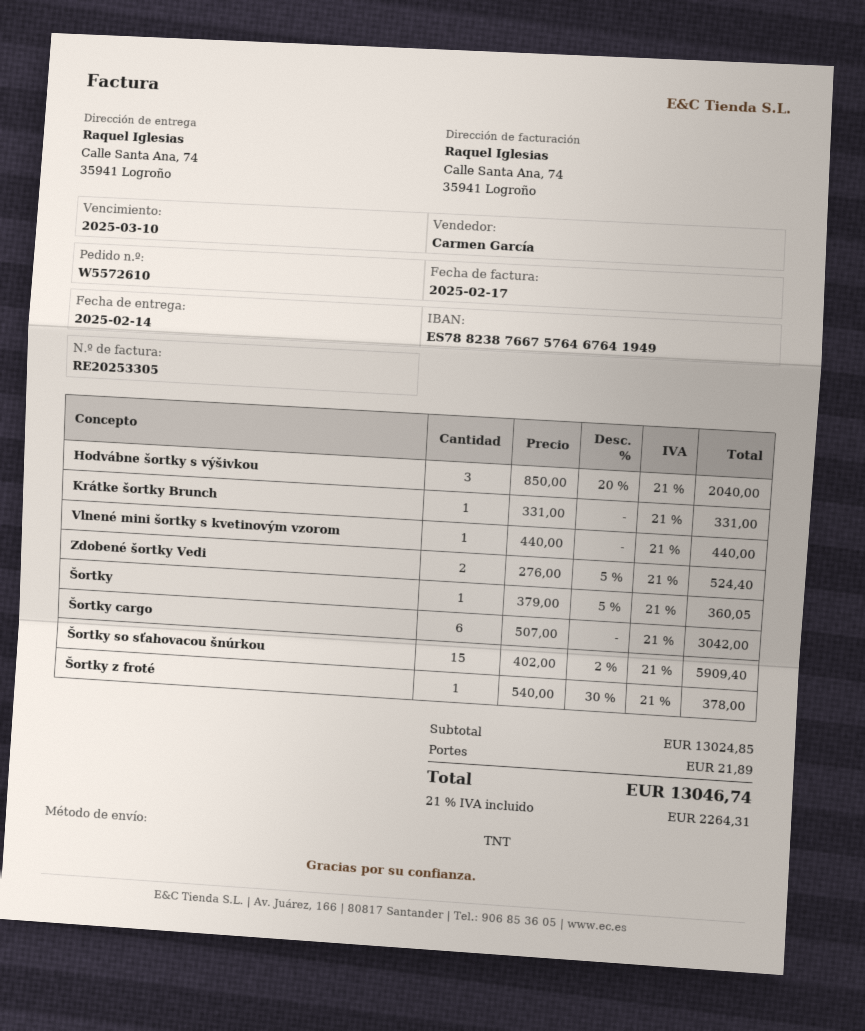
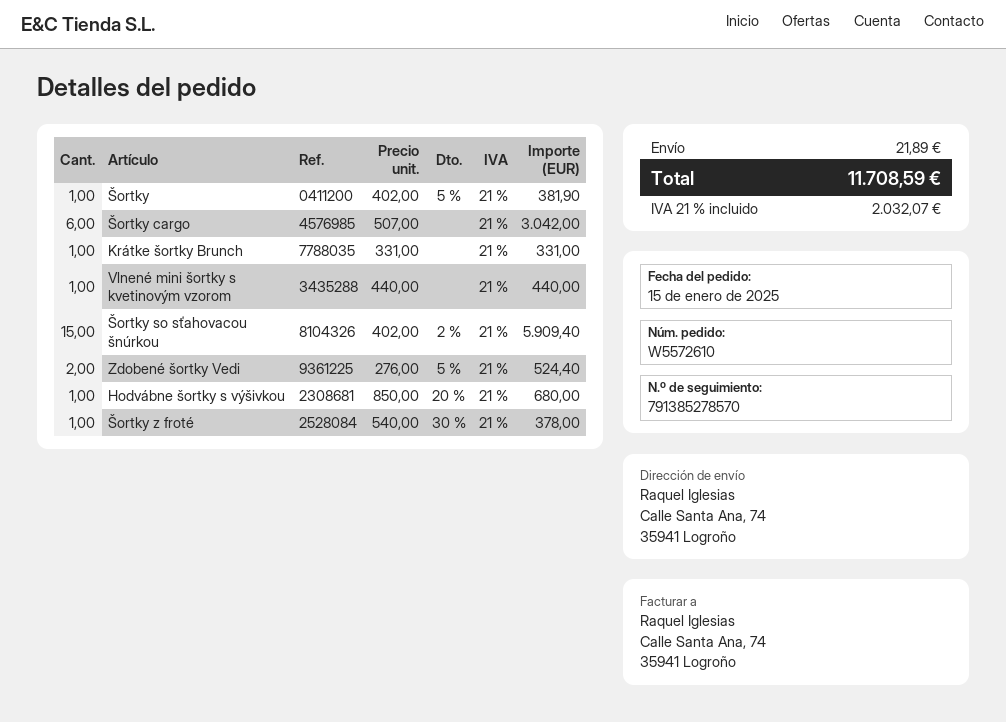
Hodvábne šortky s výšivkou: 3 x 850.00 - 20% = 2040.00 -> 1 x 850.00 - 20% = 680.00
Šortky: 1 x 379.00 - 5% = 360.05 -> 1 x 402.00 - 5% = 381.90
tax: 21% = 2264.31 -> 21% = 2032.07
total: 13046.74 -> 11708.59

